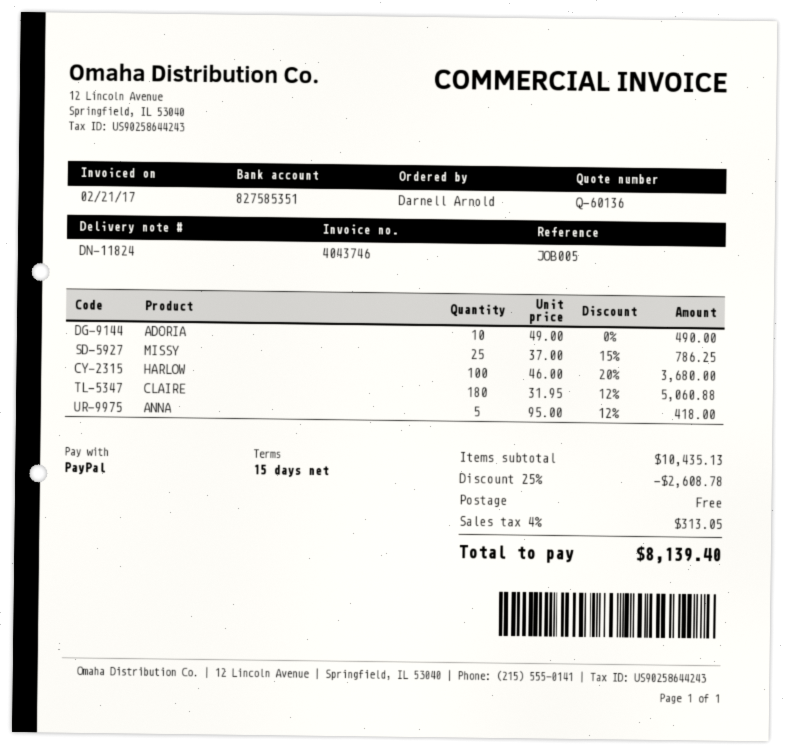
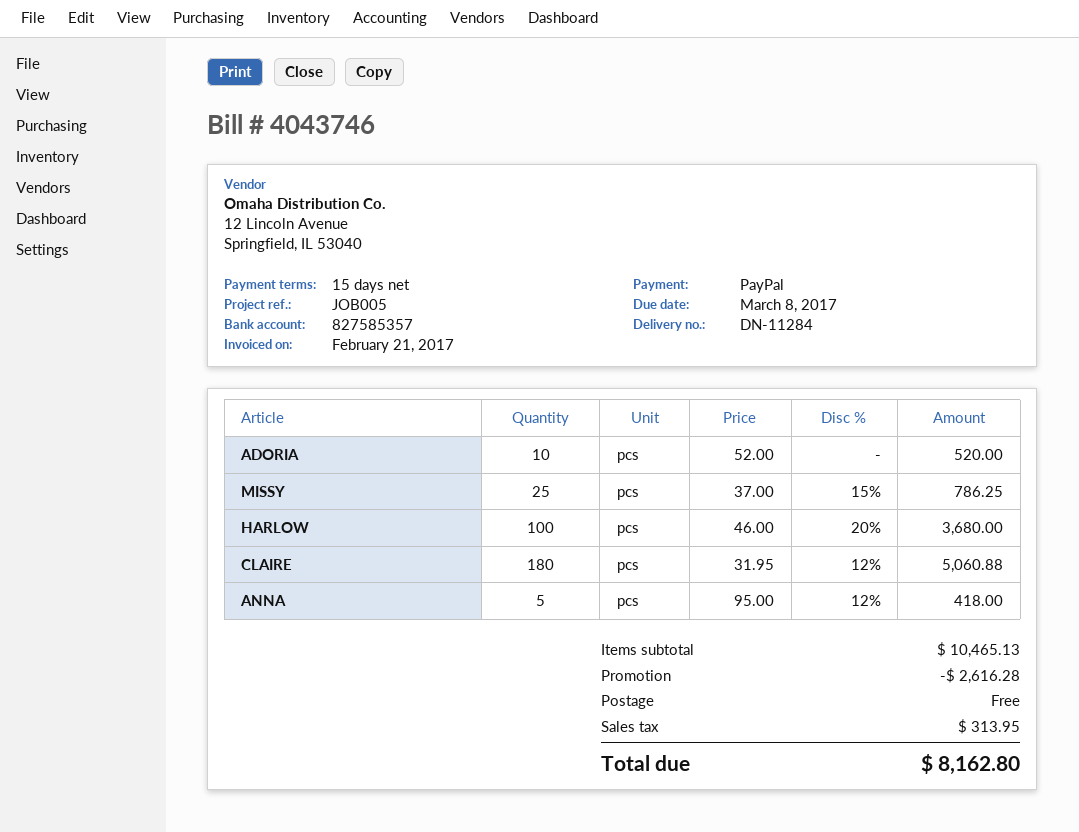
delivery note number: DN-11824 -> DN-11284
bank account: 827585351 -> 827585357
ADORIA: 10 x 49.00 = 490.00 -> 10 x 52.00 = 520.00
subtotal: 10435.13 -> 10465.13
discount: 2608.78 -> 2616.28
tax: 313.05 -> 313.95
total: 8139.40 -> 8162.80

